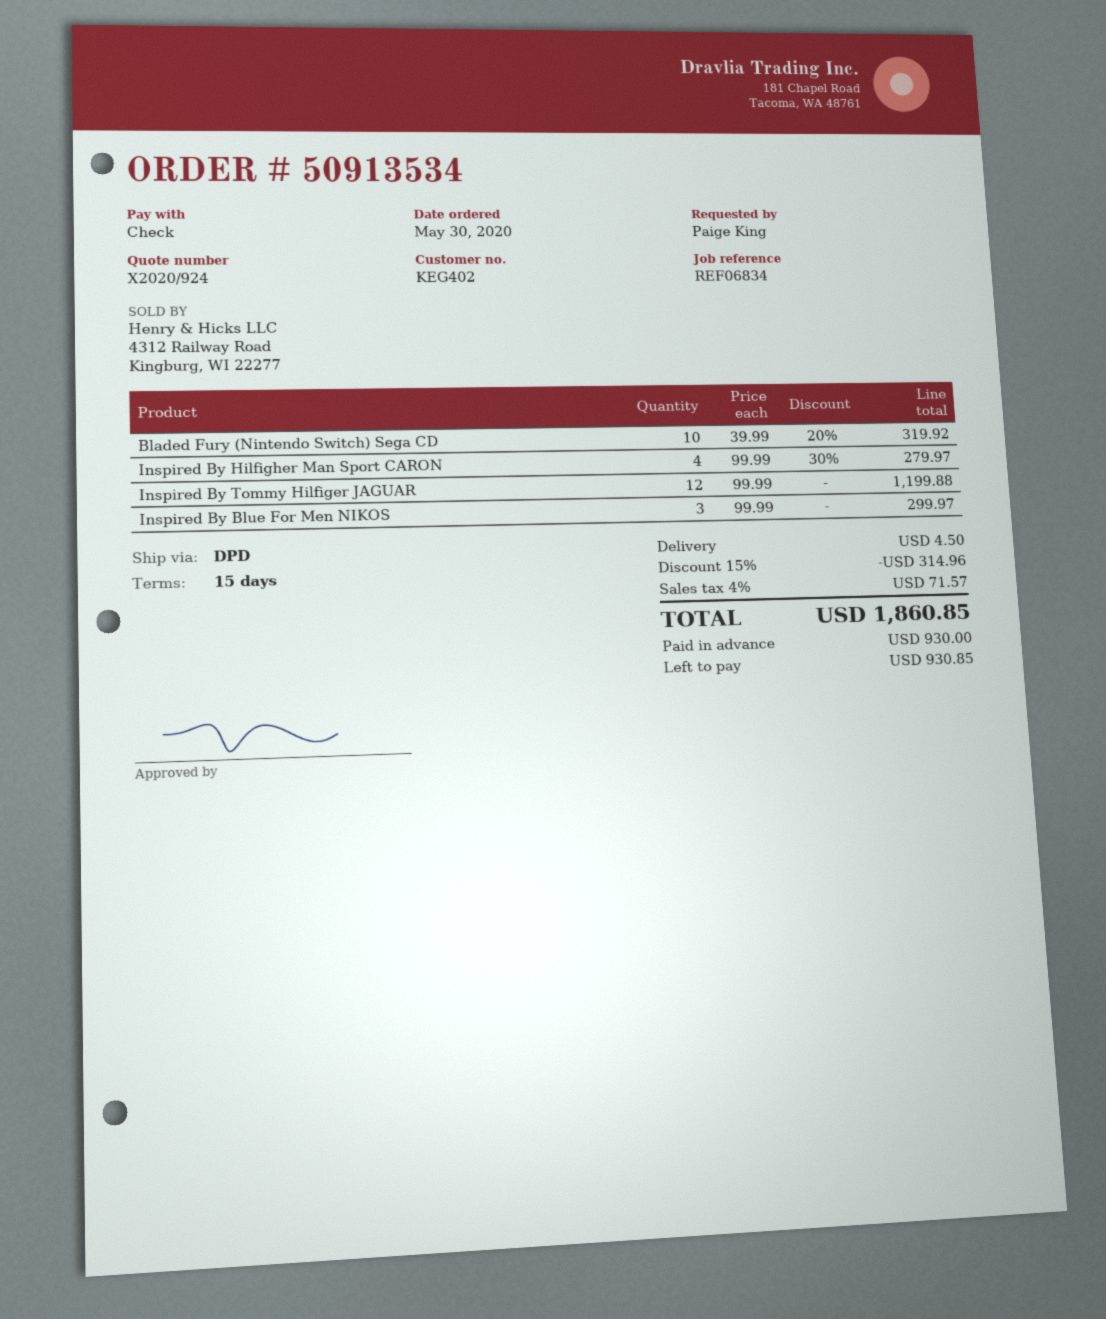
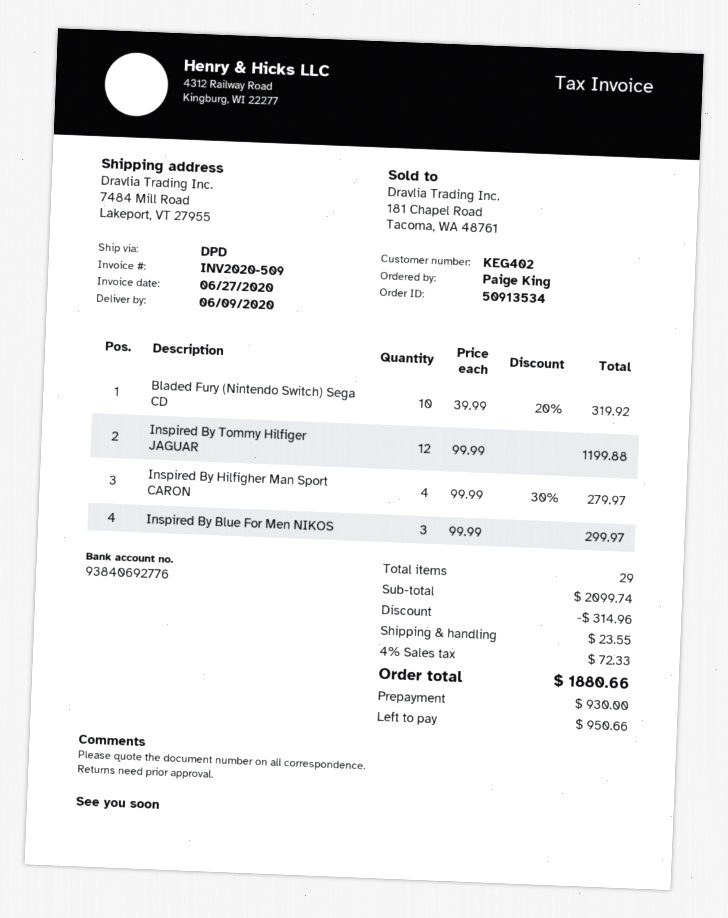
shipping: 4.50 -> 23.55
tax: 4% = 71.57 -> 4% = 72.33
total: 1860.85 -> 1880.66
balance: 930.85 -> 950.66

